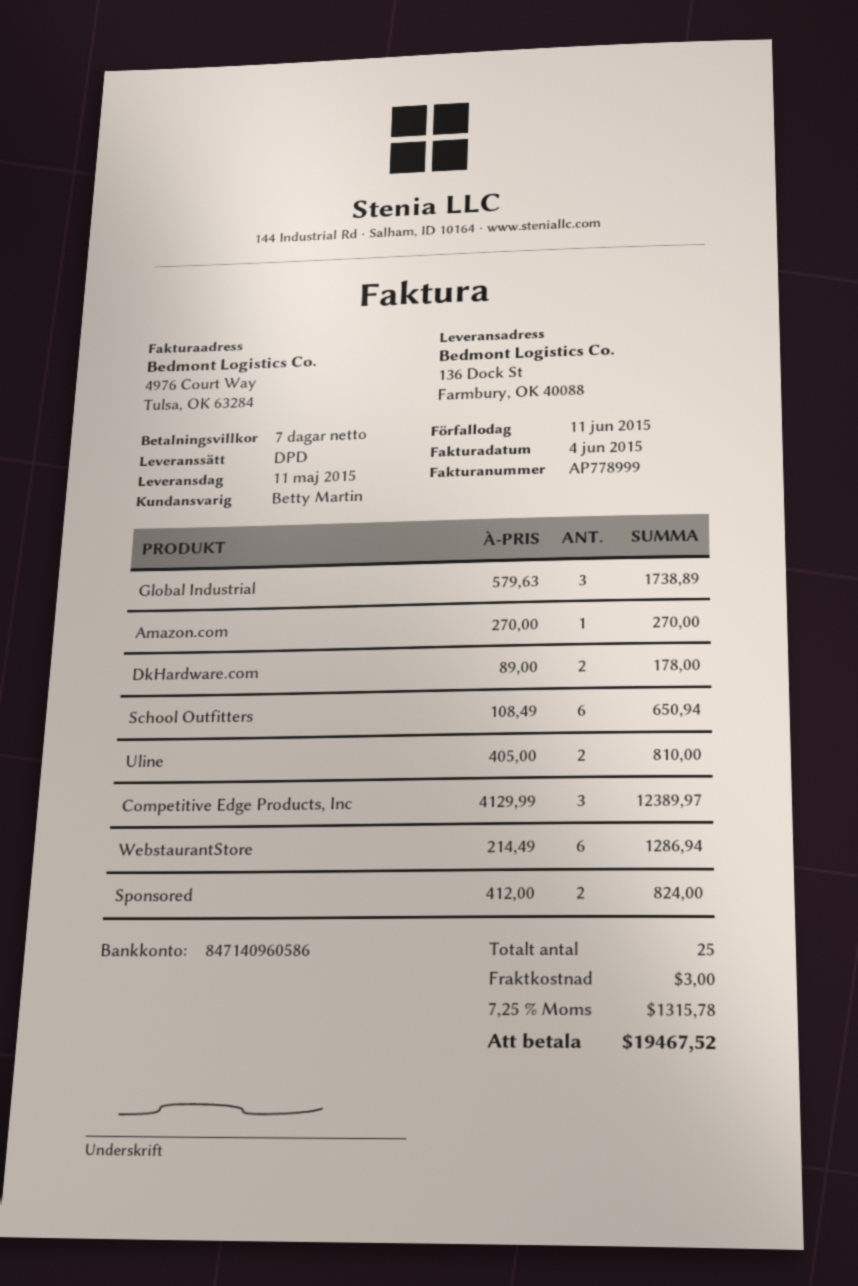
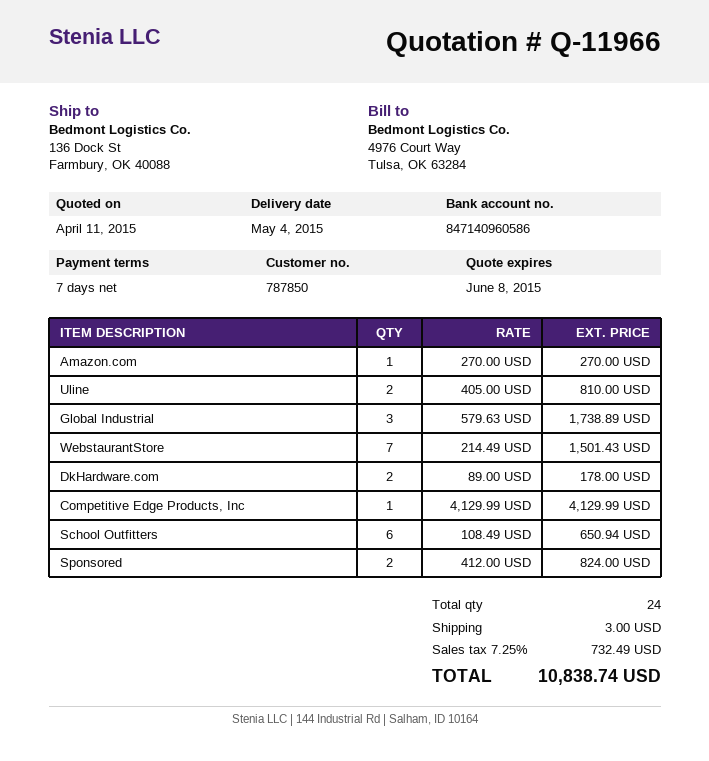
delivery date: 2015-05-11 -> 2015-05-04
Competitive Edge Products, Inc: 3 x 4129.99 = 12389.97 -> 1 x 4129.99 = 4129.99
WebstaurantStore: 6 x 214.49 = 1286.94 -> 7 x 214.49 = 1501.43
total quantity: 25 -> 24
tax: 7.25% = 1315.78 -> 7.25% = 732.49
total: 19467.52 -> 10838.74

